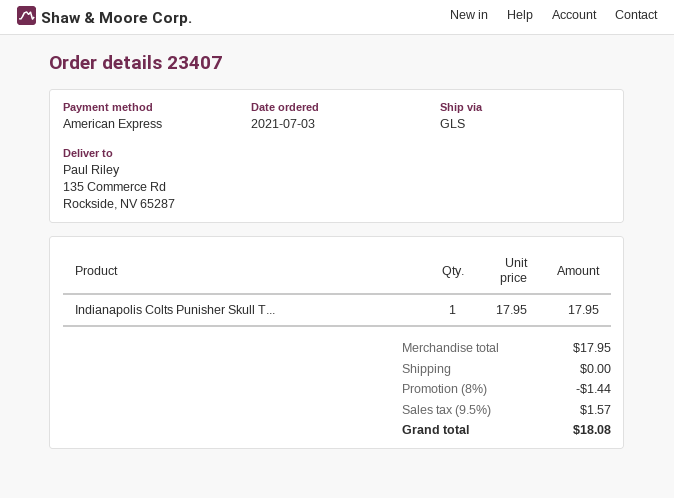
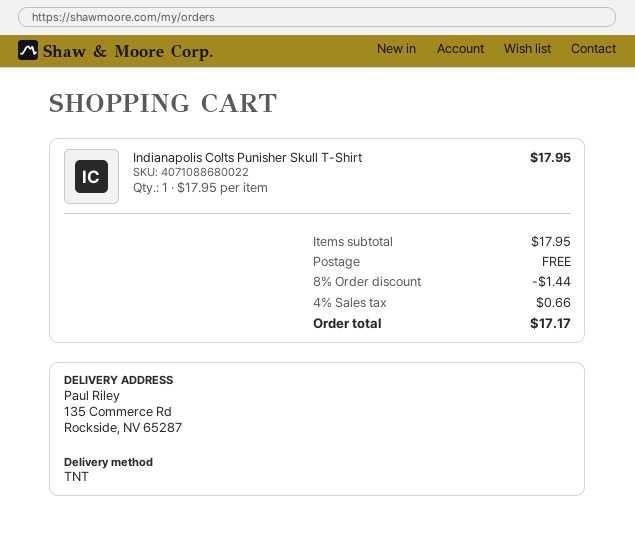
shipping method: GLS -> TNT
tax: 9.5% = 1.57 -> 4% = 0.66
total: 18.08 -> 17.17

